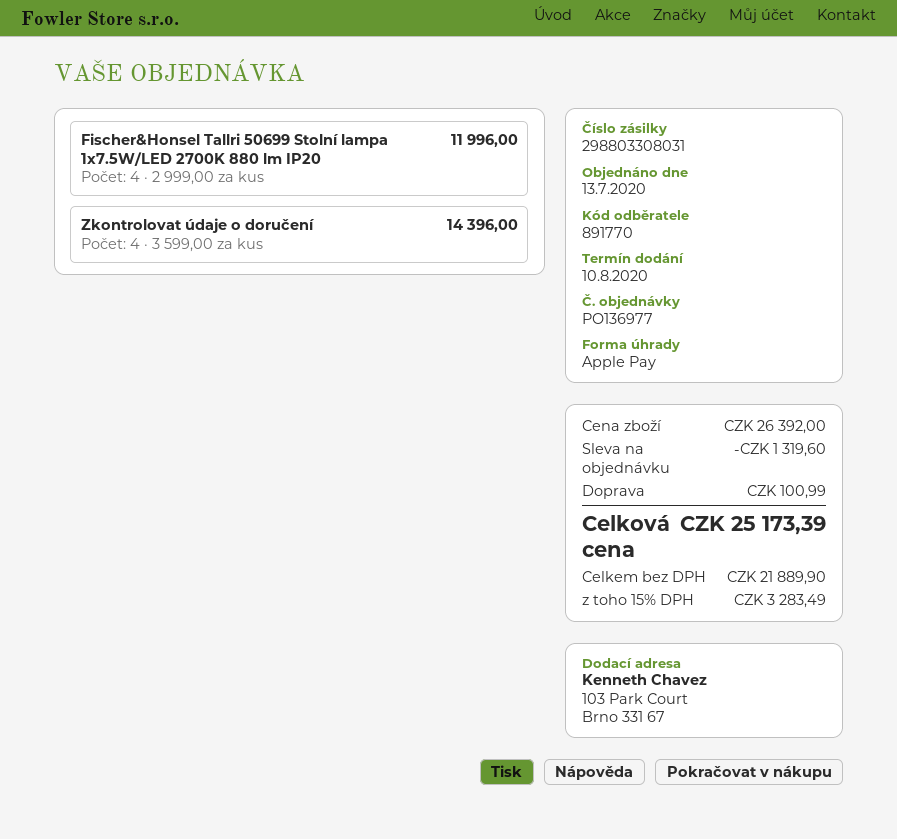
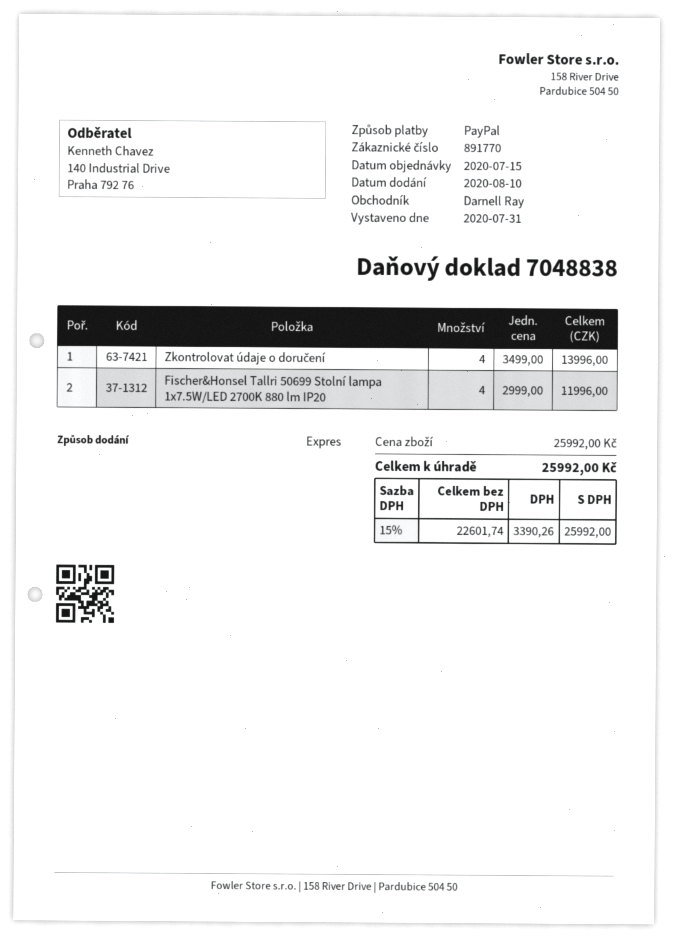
order date: 2020-07-13 -> 2020-07-15
payment method: Apple Pay -> PayPal
Zkontrolovat údaje o doručení: 4 x 3599.00 = 14396.00 -> 4 x 3499.00 = 13996.00
subtotal: 26392.00 -> 25992.00
discount: 1319.60 -> none
shipping: 100.99 -> none
net: 21889.90 -> 22601.74
tax: 15% = 3283.49 -> 15% = 3390.26
total: 25173.39 -> 25992.00

